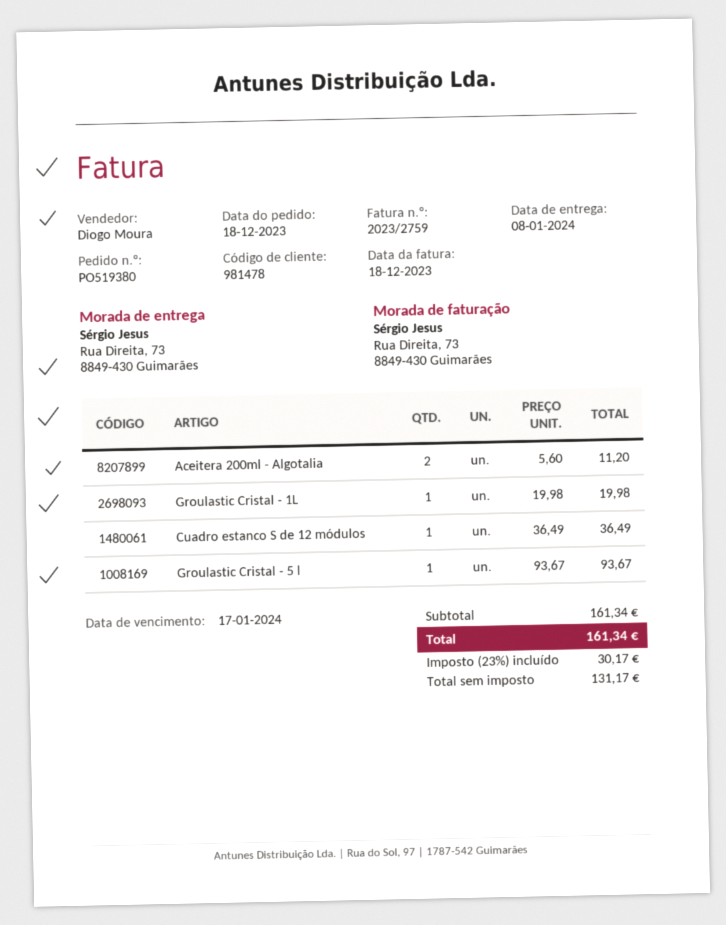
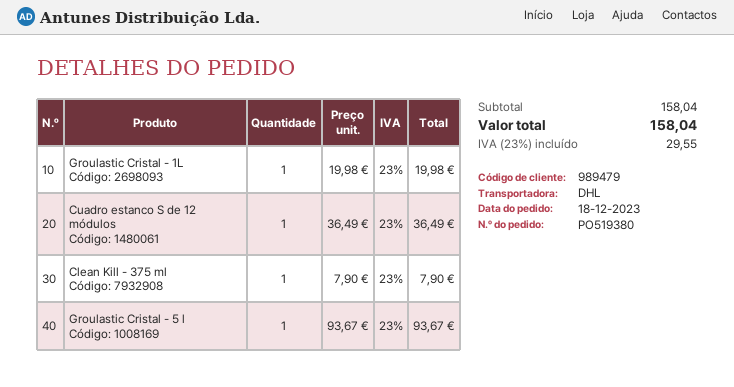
customer number: 981478 -> 989479
Aceitera 200ml - Algotalia: 2 x 5.60 = 11.20 -> none
Clean Kill - 375 ml: none -> 1 x 7.90 = 7.90
subtotal: 161.34 -> 158.04
tax: 23% = 30.17 -> 23% = 29.55
total: 161.34 -> 158.04

